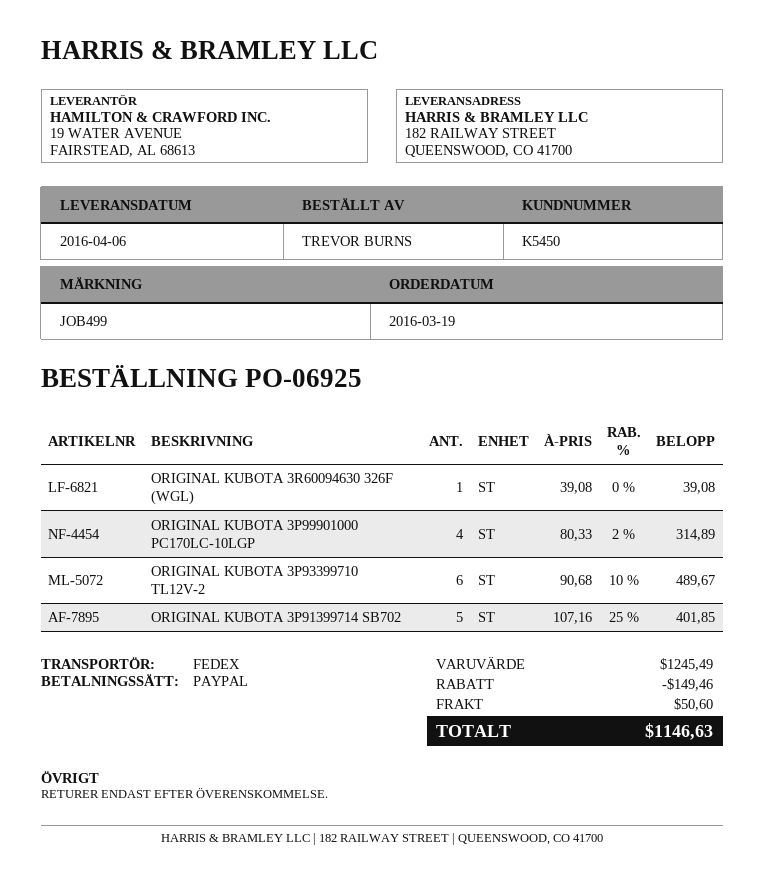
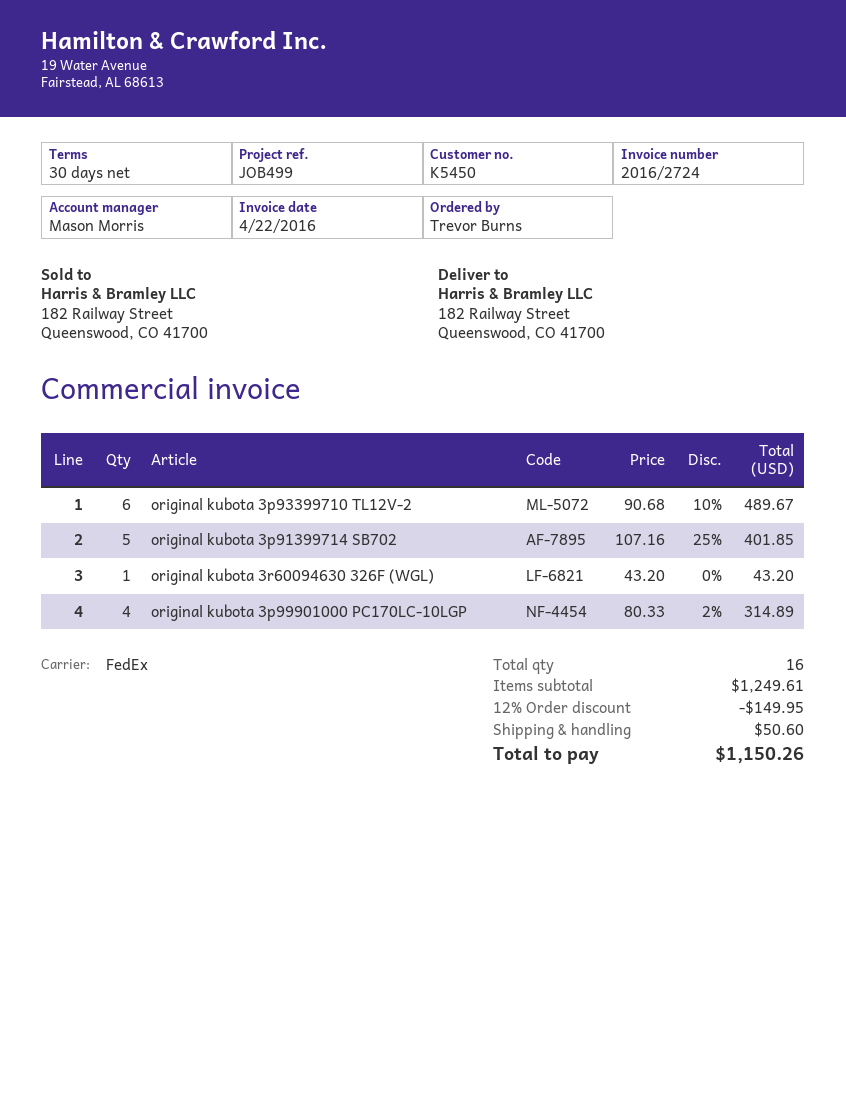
ORIGINAL KUBOTA 3R60094630 326F (WGL): 1 x 39.08 = 39.08 -> 1 x 43.20 = 43.20
subtotal: 1245.49 -> 1249.61
discount: 149.46 -> 149.95
total: 1146.63 -> 1150.26

